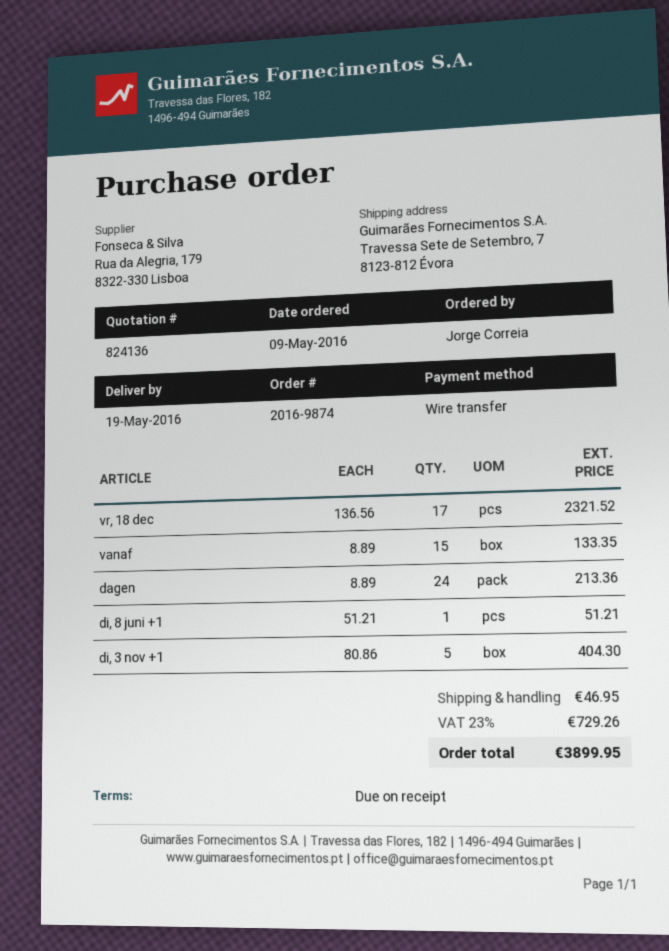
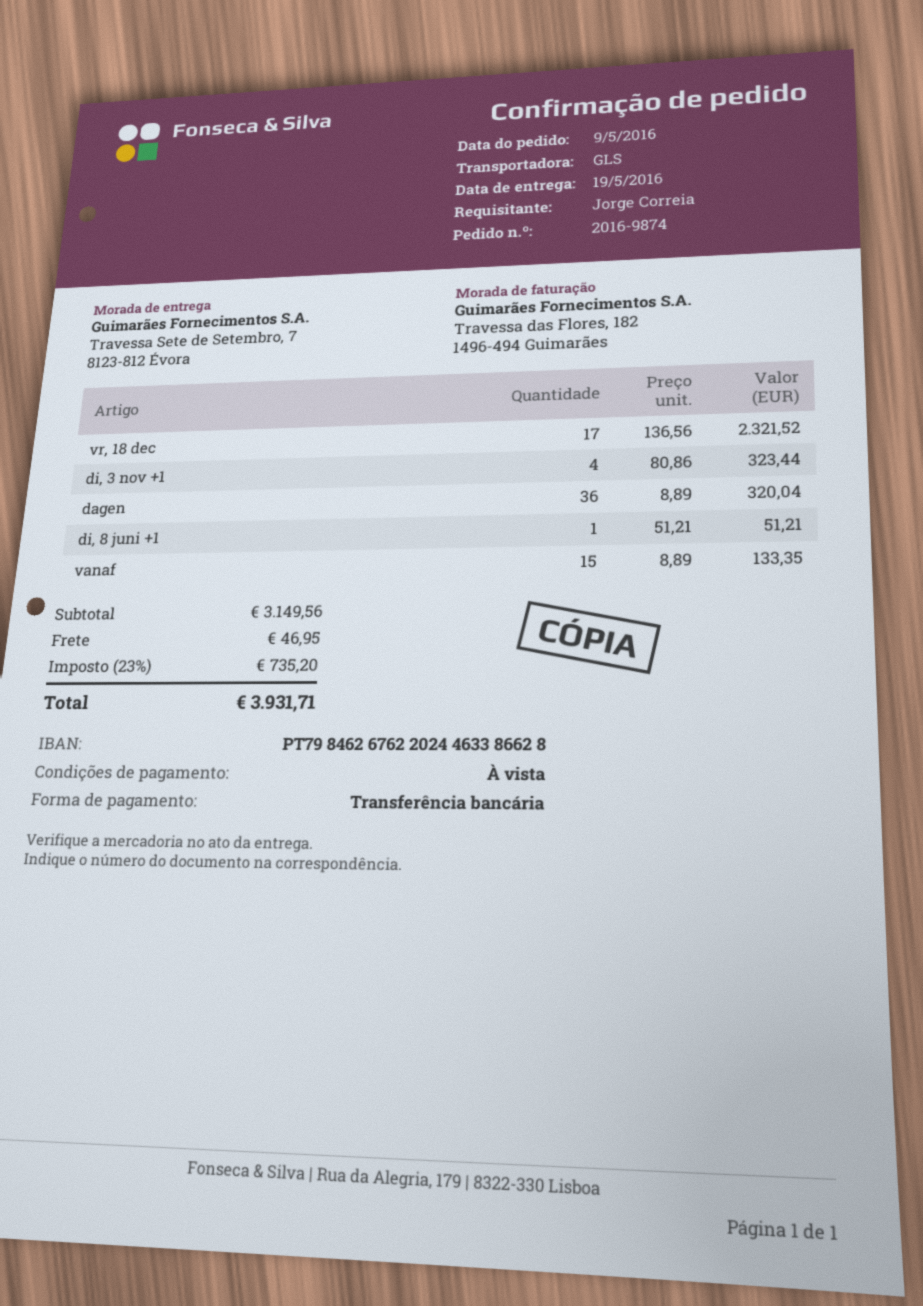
dagen: 24 x 8.89 = 213.36 -> 36 x 8.89 = 320.04
di, 3 nov +1: 5 x 80.86 = 404.30 -> 4 x 80.86 = 323.44
tax: 23% = 729.26 -> 23% = 735.20
total: 3899.95 -> 3931.71

